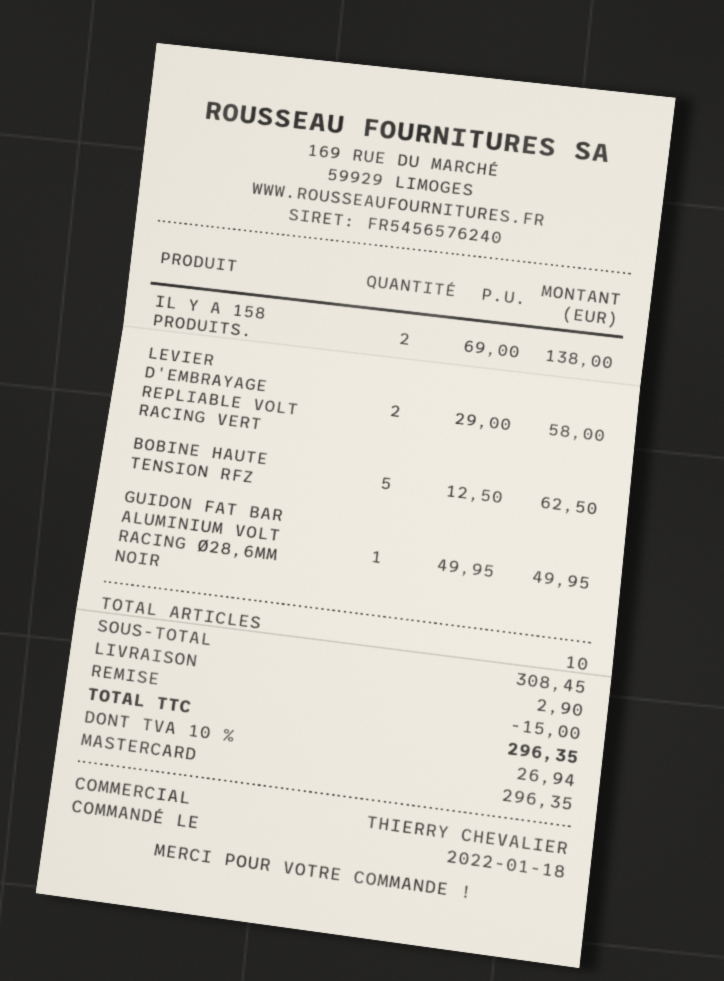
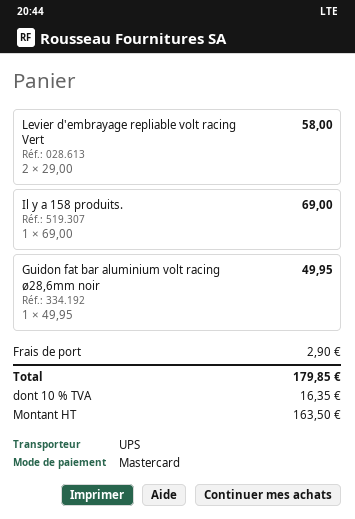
IL Y A 158 PRODUITS.: 2 x 69.00 = 138.00 -> 1 x 69.00 = 69.00
BOBINE HAUTE TENSION RFZ: 5 x 12.50 = 62.50 -> none
discount: 15.00 -> none
tax: 10% = 26.94 -> 10% = 16.35
total: 296.35 -> 179.85

